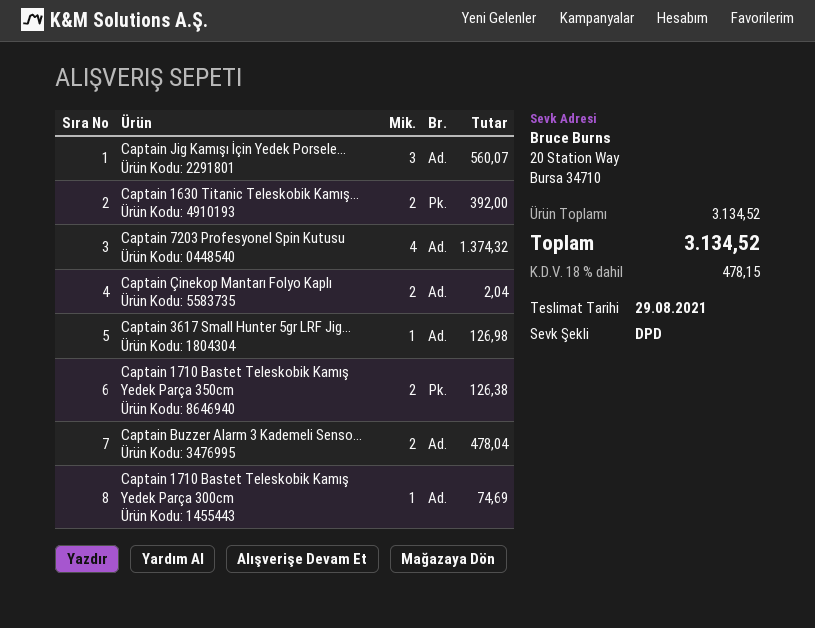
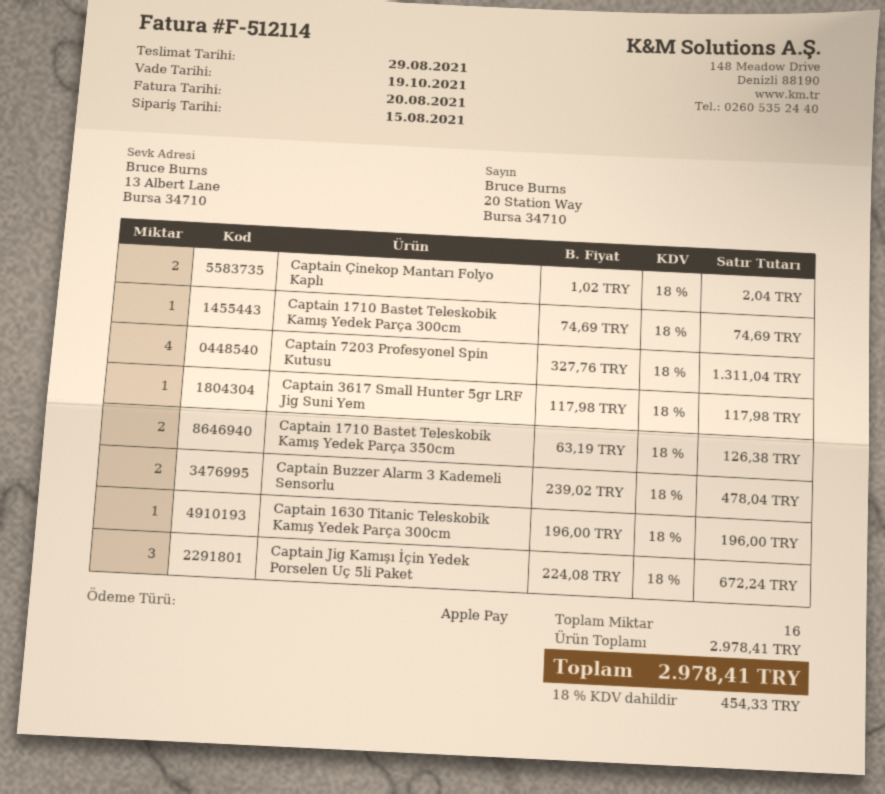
ship to: 20 Station Way, Bursa 34710 -> 13 Albert Lane, Bursa 34710
Captain Jig Kamışı İçin Yedek Porsele...: 3 for 560.07 -> 3 for 672.24
Captain 1630 Titanic Teleskobik Kamış...: 2 for 392.00 -> 1 for 196.00
Captain 7203 Profesyonel Spin Kutusu: 4 for 1374.32 -> 4 for 1311.04
Captain 3617 Small Hunter 5gr LRF Jig...: 1 for 126.98 -> 1 for 117.98
subtotal: 3134.52 -> 2978.41
tax: 18% = 478.15 -> 18% = 454.33
total: 3134.52 -> 2978.41

